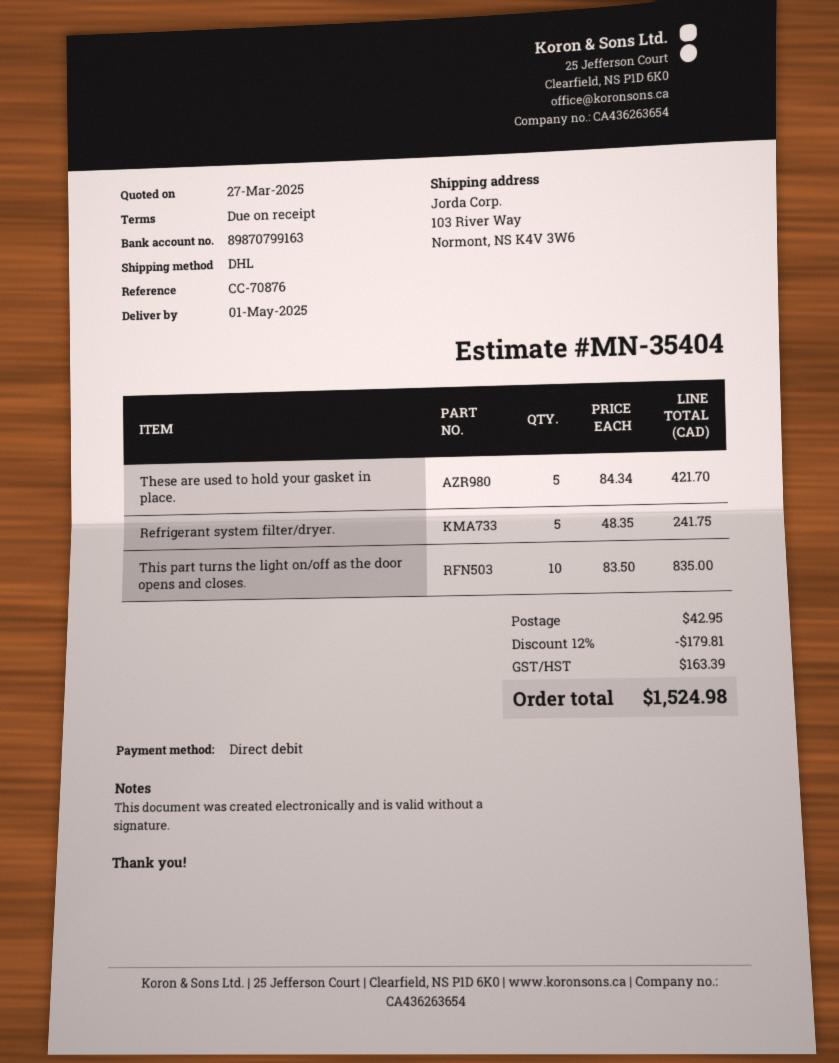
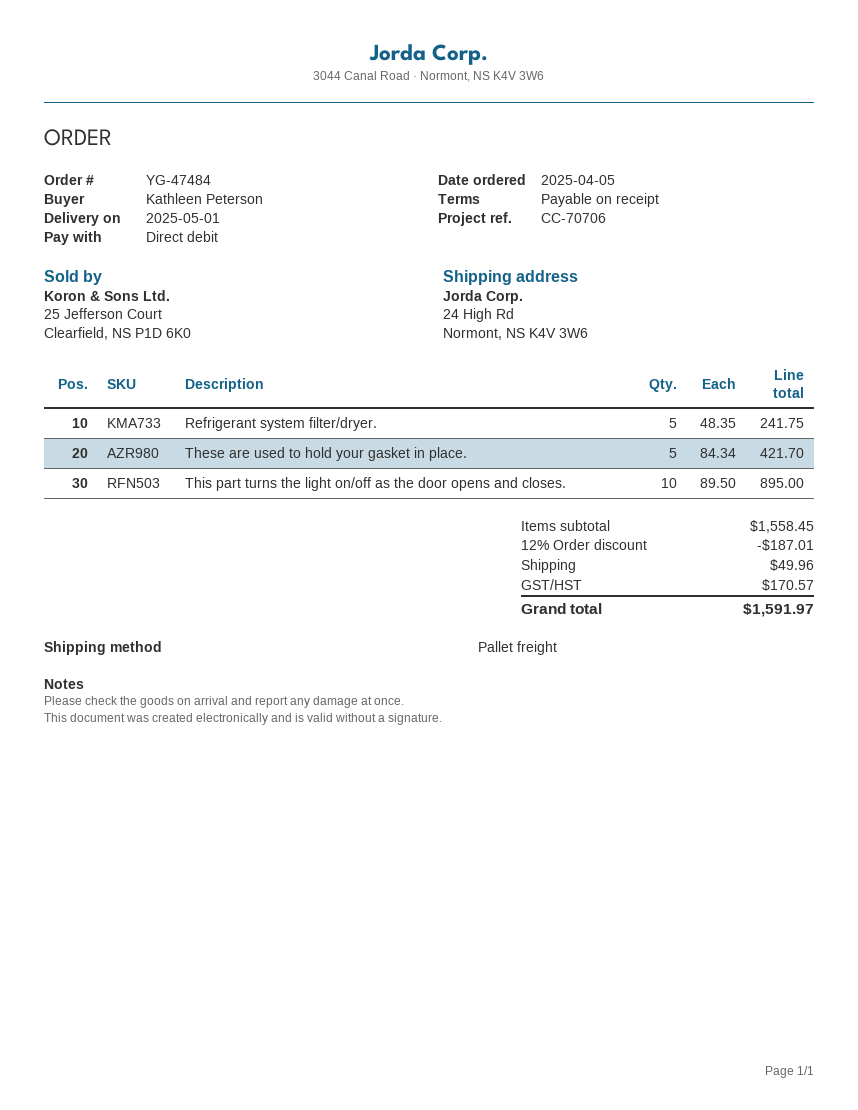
reference: CC-70876 -> CC-70706
shipping method: DHL -> pallet freight
ship to: 103 River Way, Normont, NS K4V 3W6 -> 24 High Rd, Normont, NS K4V 3W6
This part turns the light on/off as the door opens and closes.: 10 x 83.50 = 835.00 -> 10 x 89.50 = 895.00
discount: 12% = 179.81 -> 12% = 187.01
shipping: 42.95 -> 49.96
tax: 163.39 -> 170.57
total: 1524.98 -> 1591.97

